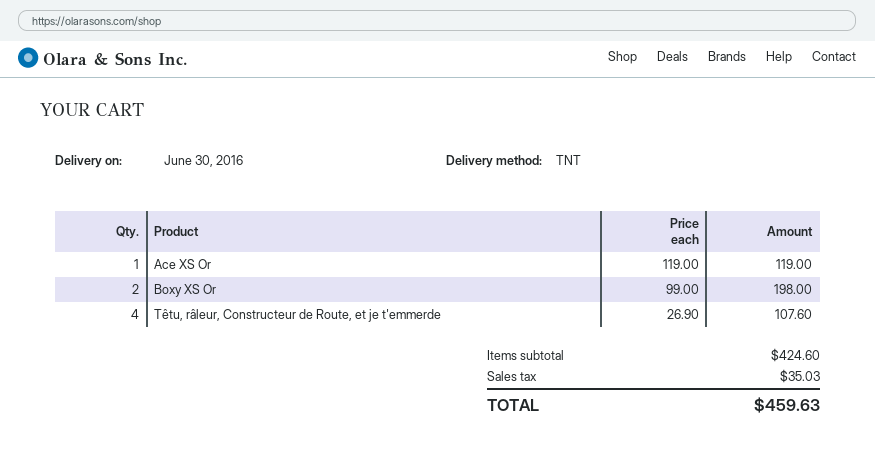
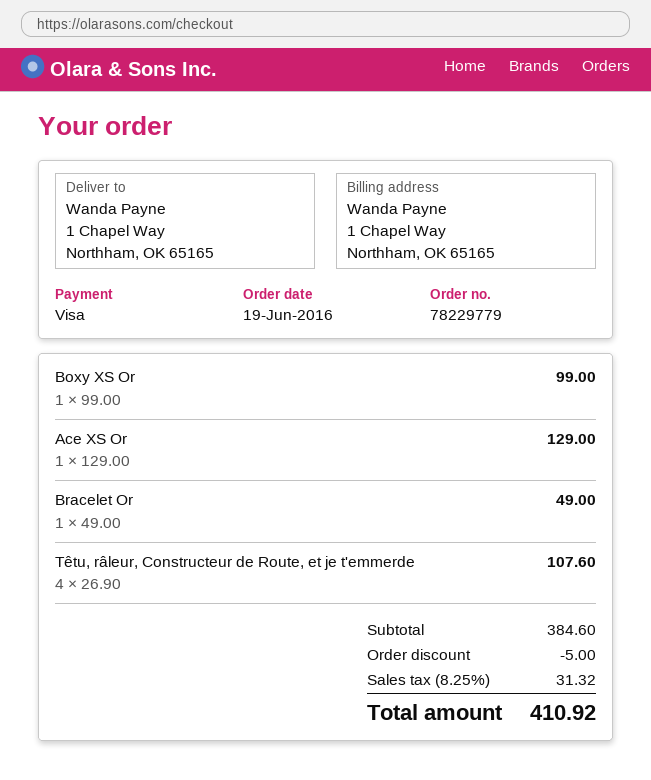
Ace XS Or: 1 x 119.00 = 119.00 -> 1 x 129.00 = 129.00
Boxy XS Or: 2 x 99.00 = 198.00 -> 1 x 99.00 = 99.00
Bracelet Or: none -> 1 x 49.00 = 49.00
subtotal: 424.60 -> 384.60
discount: none -> 5.00
tax: 35.03 -> 31.32
total: 459.63 -> 410.92

